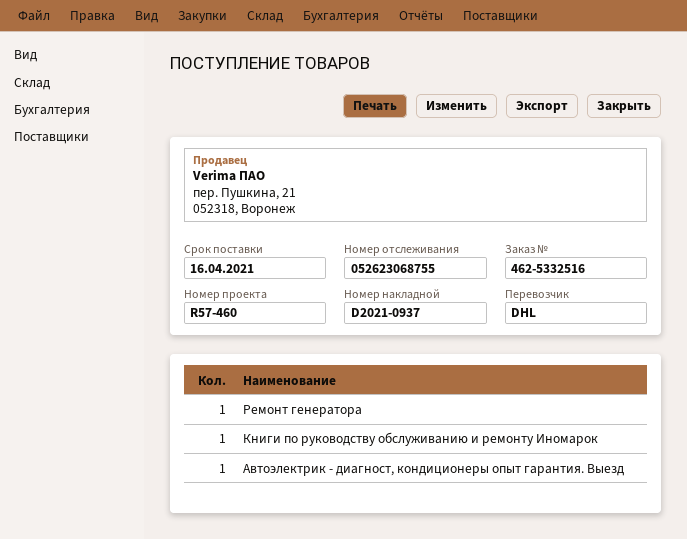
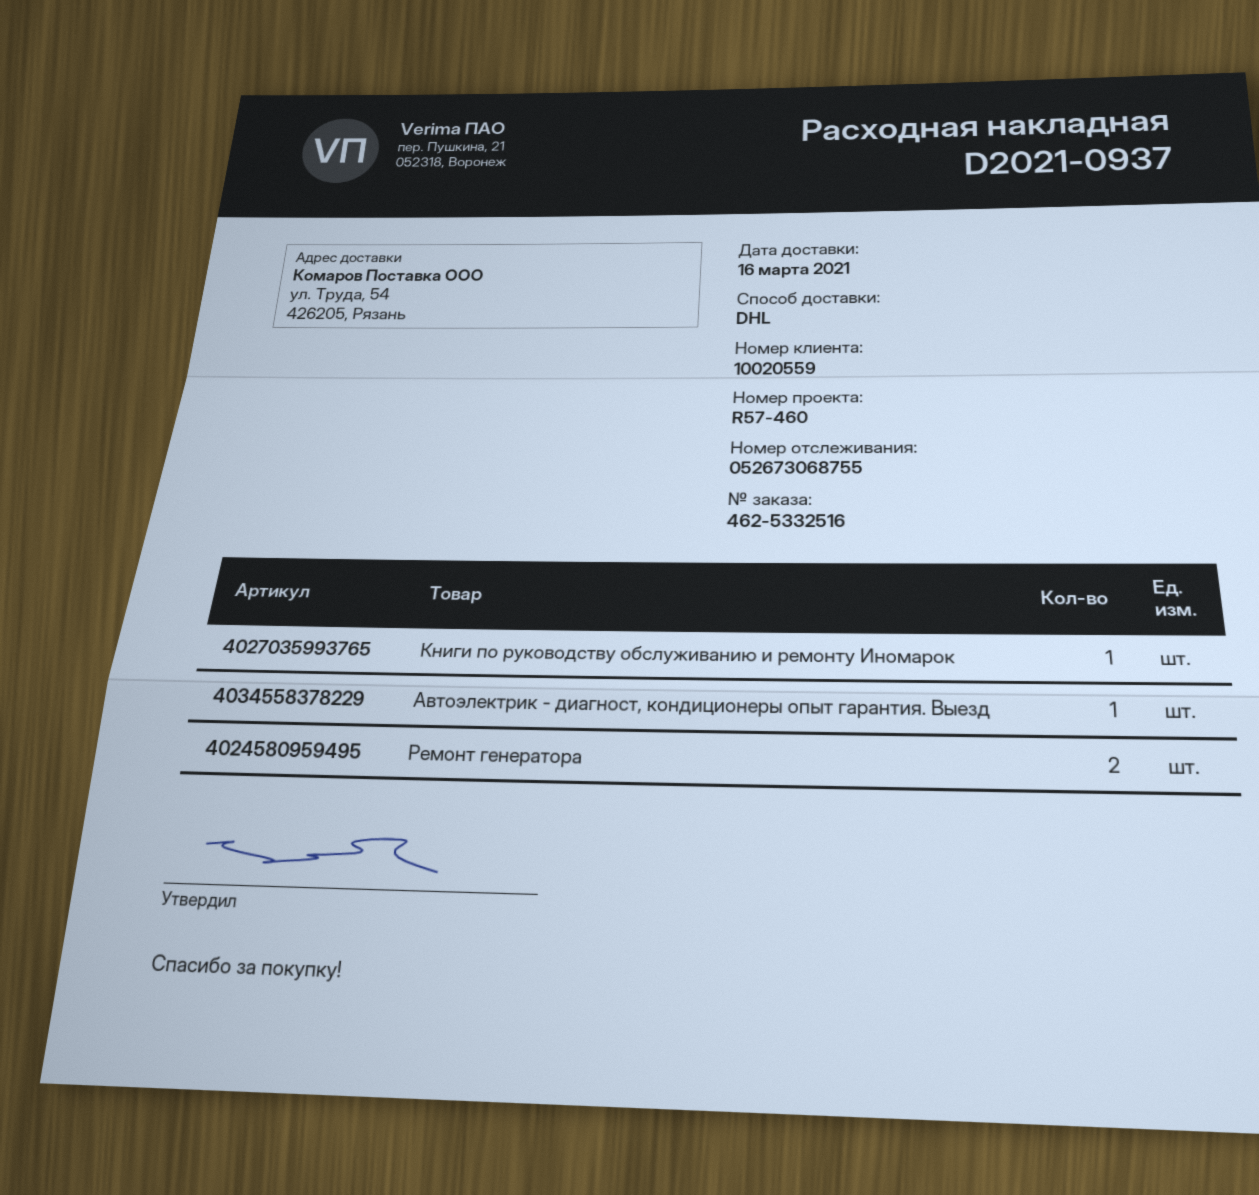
delivery date: 2021-04-16 -> 2021-03-16
tracking number: 052623068755 -> 052673068755
Ремонт генератора: 1 -> 2

